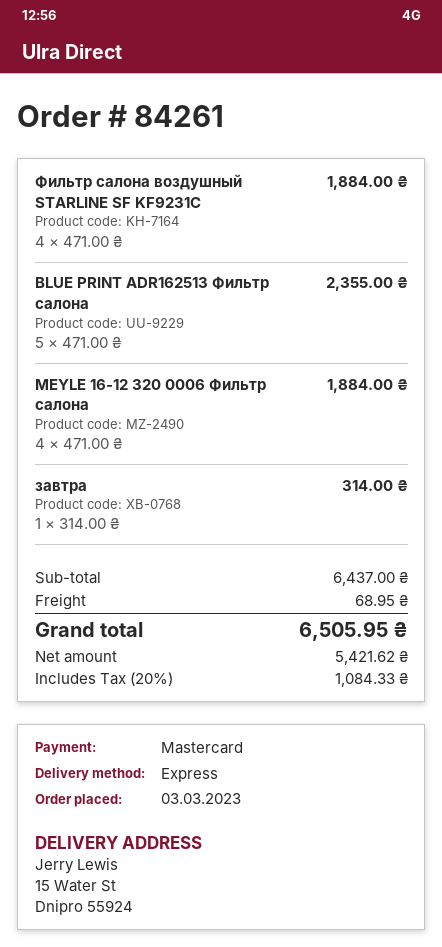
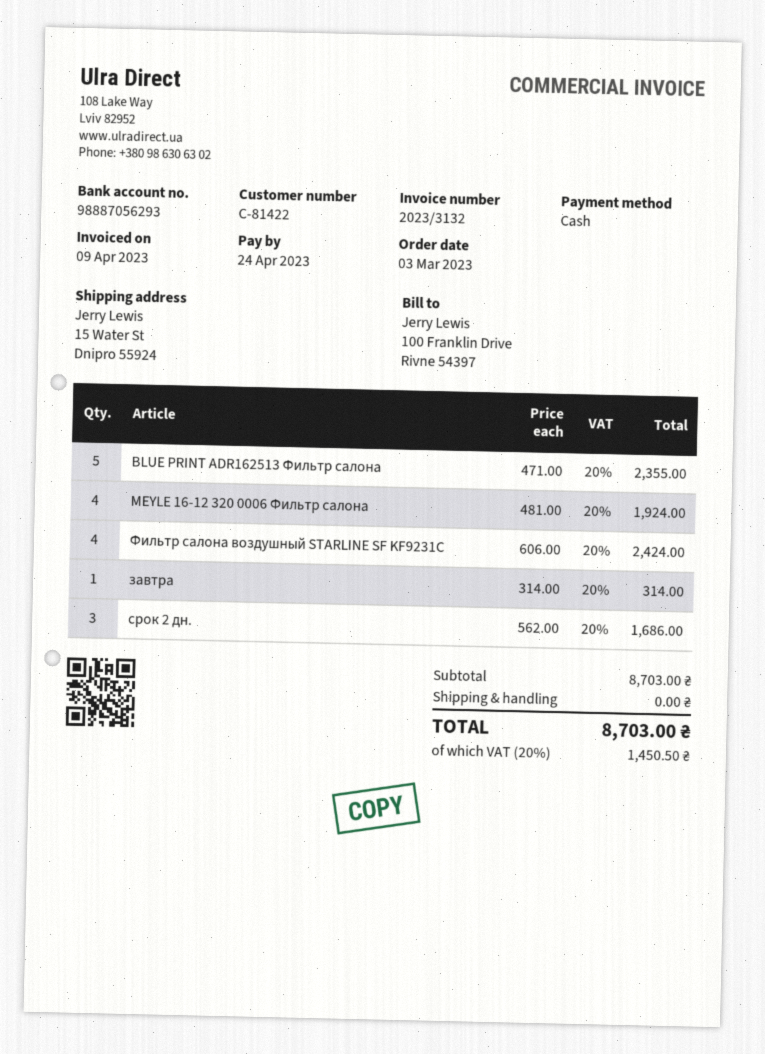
payment method: Mastercard -> cash
Фильтр салона воздушный STARLINE SF KF9231C: 4 x 471.00 = 1884.00 -> 4 x 606.00 = 2424.00
MEYLE 16-12 320 0006 Фильтр салона: 4 x 471.00 = 1884.00 -> 4 x 481.00 = 1924.00
срок 2 дн.: none -> 3 x 562.00 = 1686.00
subtotal: 6437.00 -> 8703.00
shipping: 68.95 -> 0.00
tax: 20% = 1084.33 -> 20% = 1450.50
total: 6505.95 -> 8703.00

